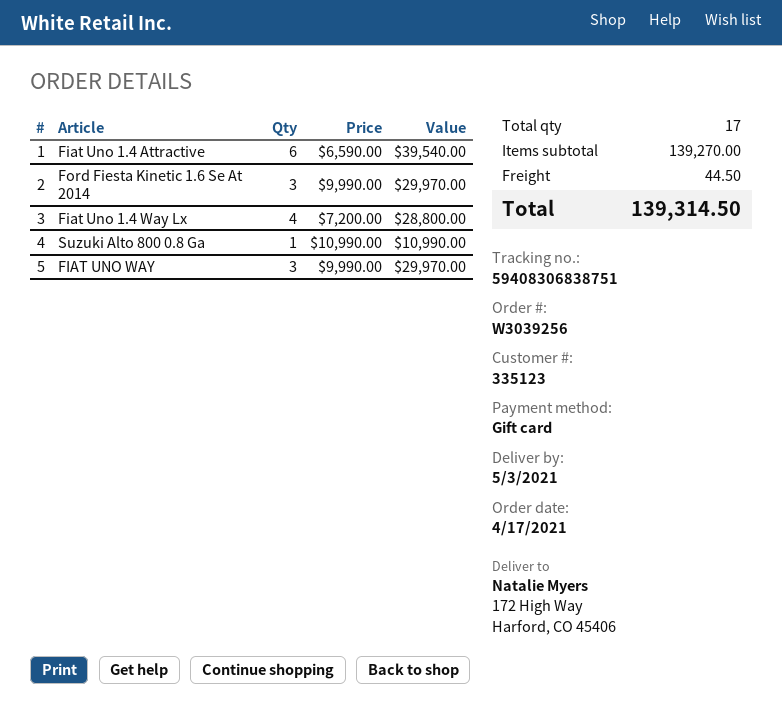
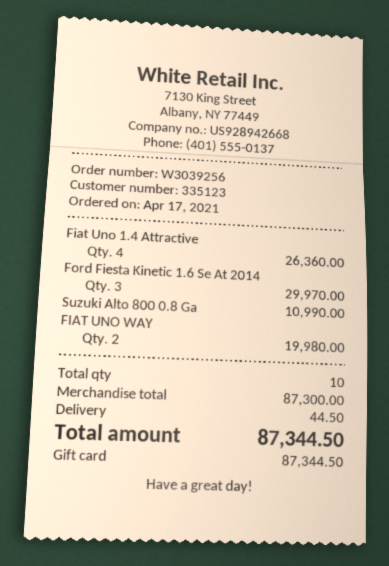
Fiat Uno 1.4 Attractive: 6 for 39540.00 -> 4 for 26360.00
Fiat Uno 1.4 Way Lx: 4 for 28800.00 -> none
FIAT UNO WAY: 3 for 29970.00 -> 2 for 19980.00
total quantity: 17 -> 10
subtotal: 139270.00 -> 87300.00
total: 139314.50 -> 87344.50

